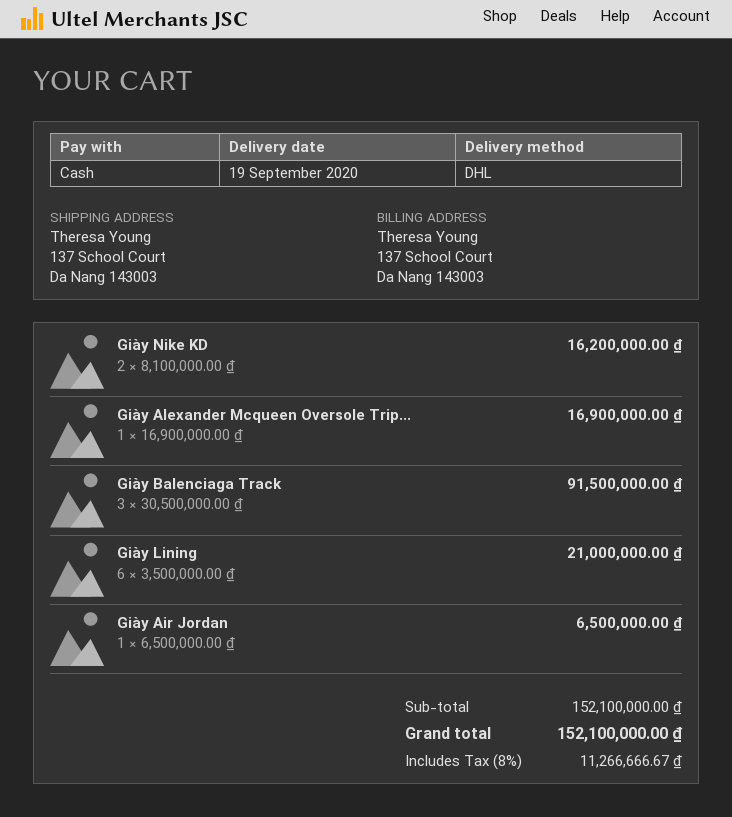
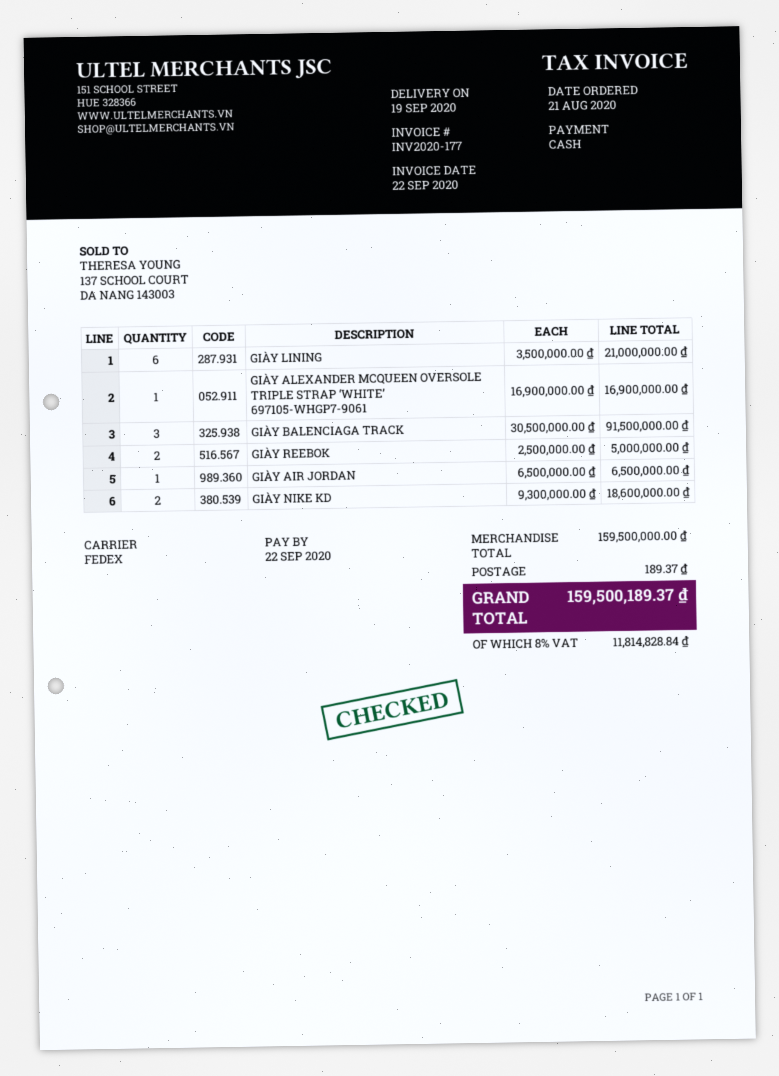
shipping method: DHL -> FedEx
Giày Nike KD: 2 x 8100000.00 = 16200000.00 -> 2 x 9300000.00 = 18600000.00
GIÀY REEBOK: none -> 2 x 2500000.00 = 5000000.00
subtotal: 152100000.00 -> 159500000.00
shipping: none -> 189.37
tax: 8% = 11266666.67 -> 8% = 11814828.84
total: 152100000.00 -> 159500189.37

